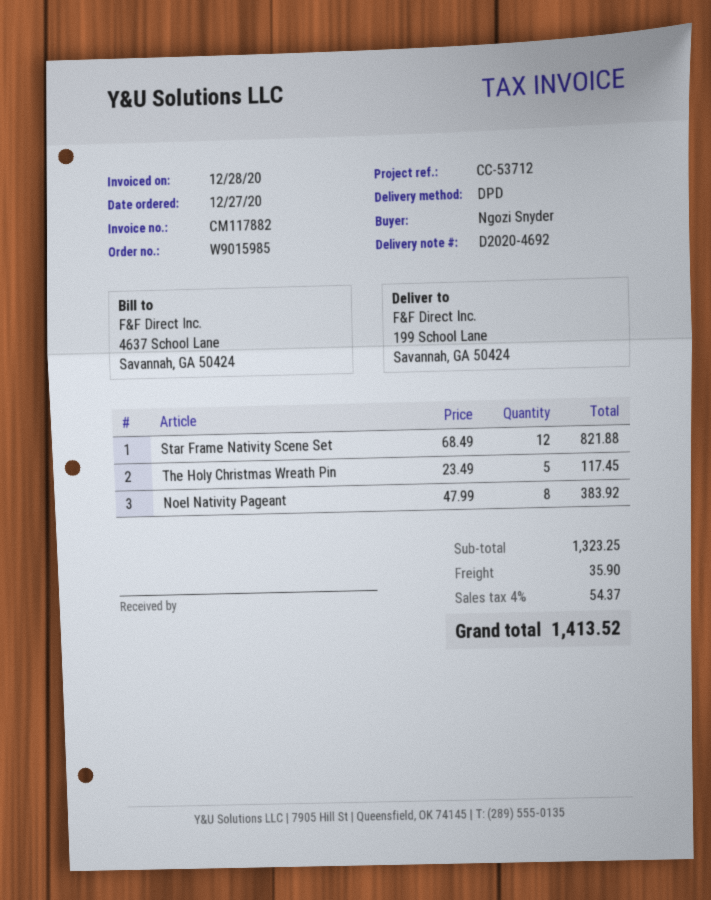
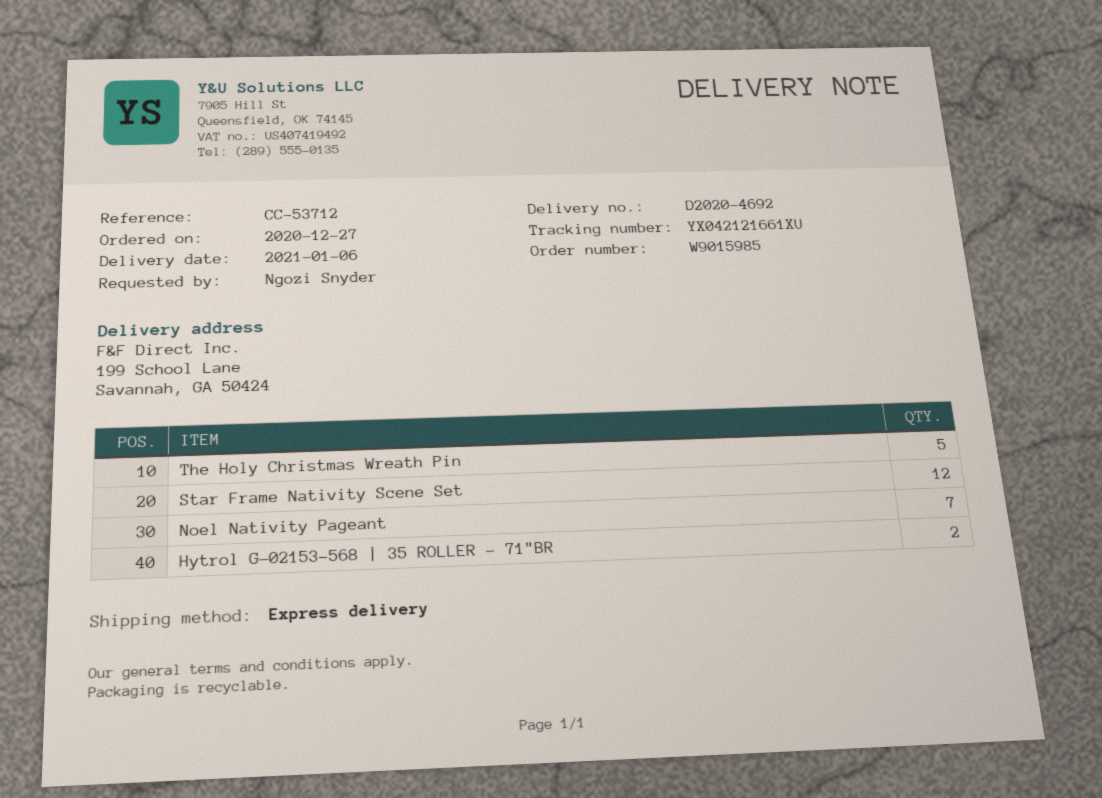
shipping method: DPD -> express
Noel Nativity Pageant: 8 -> 7
Hytrol G-02153-568 | 35 ROLLER - 71"BR: none -> 2

